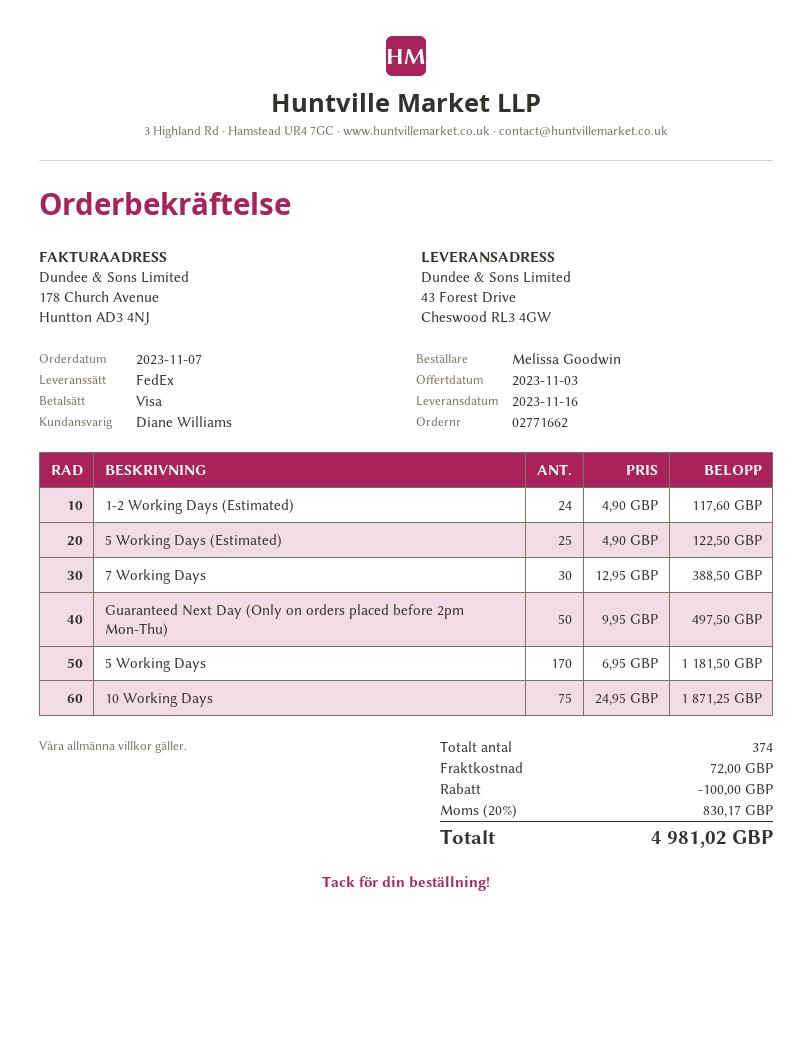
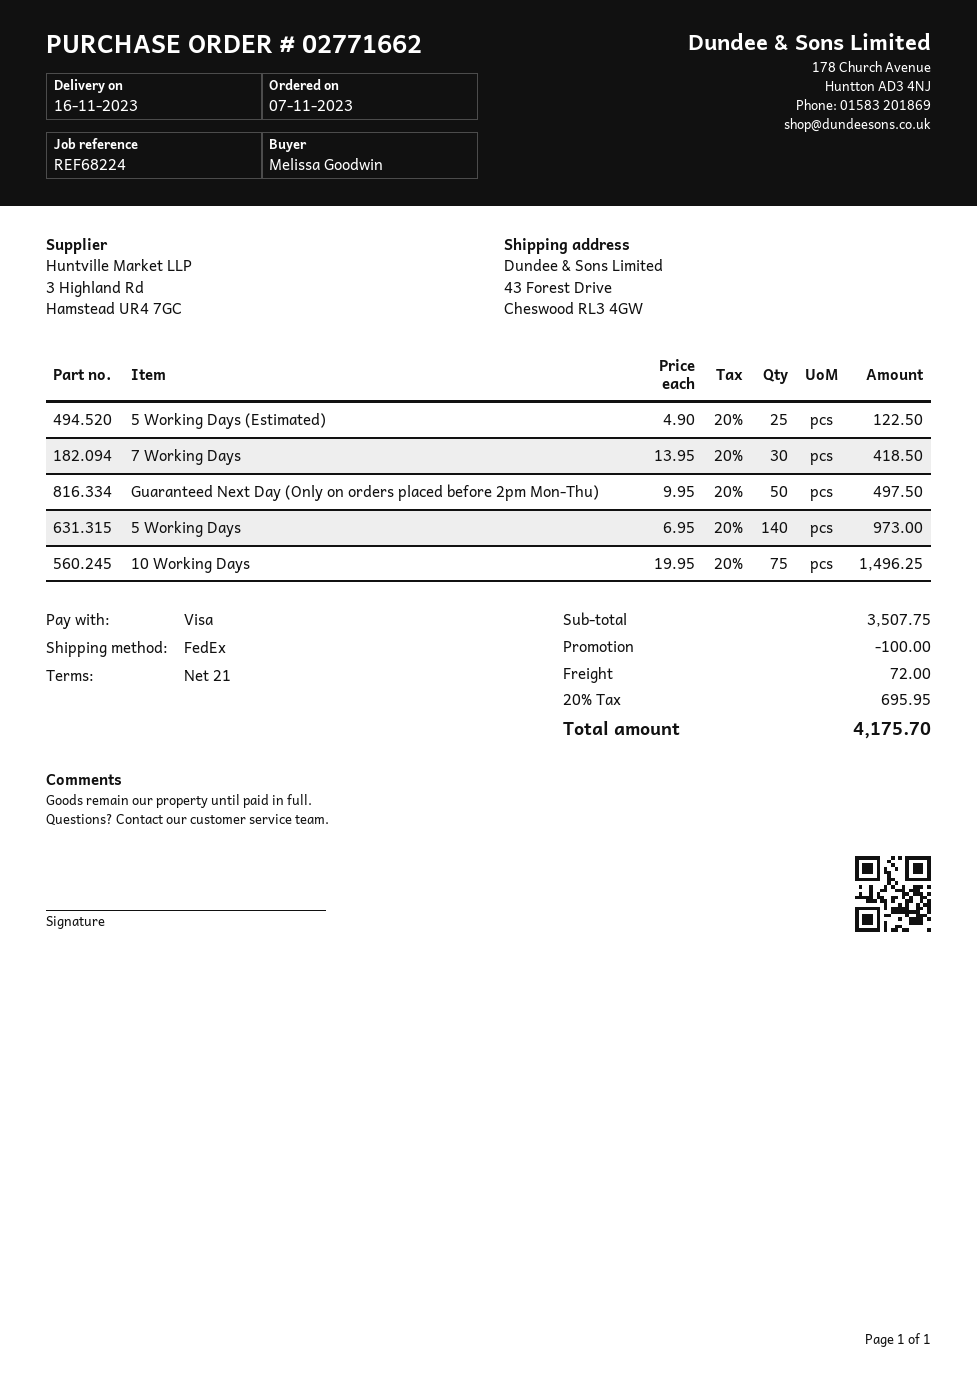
1-2 Working Days (Estimated): 24 x 4.90 = 117.60 -> none
7 Working Days: 30 x 12.95 = 388.50 -> 30 x 13.95 = 418.50
5 Working Days: 170 x 6.95 = 1181.50 -> 140 x 6.95 = 973.00
10 Working Days: 75 x 24.95 = 1871.25 -> 75 x 19.95 = 1496.25
tax: 20% = 830.17 -> 20% = 695.95
total: 4981.02 -> 4175.70

